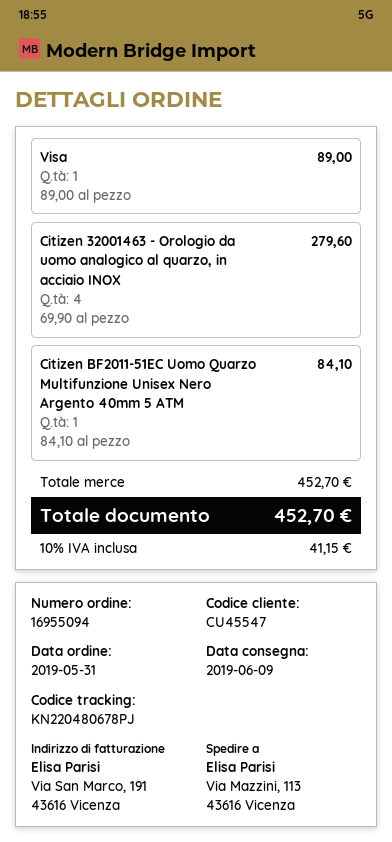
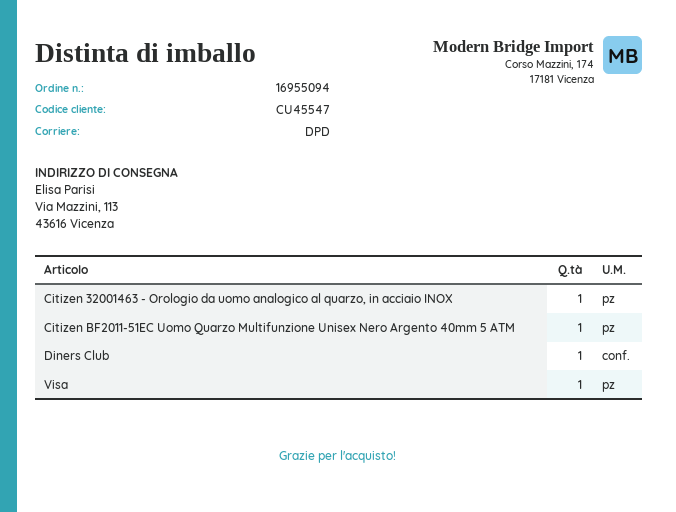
Citizen 32001463 - Orologio da uomo analogico al quarzo, in acciaio INOX: 4 -> 1
Diners Club: none -> 1

